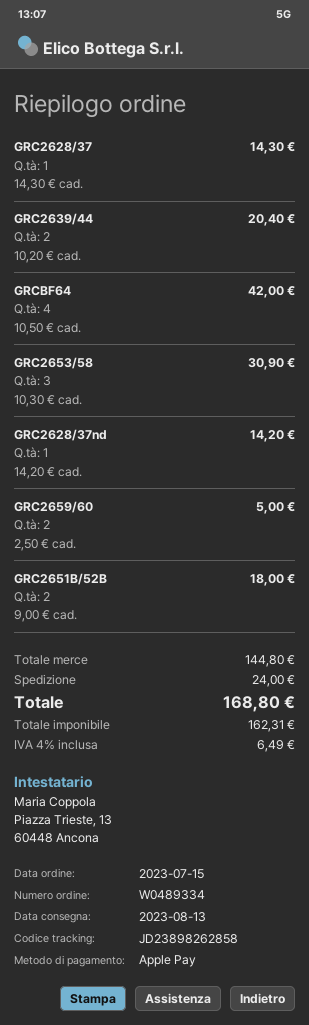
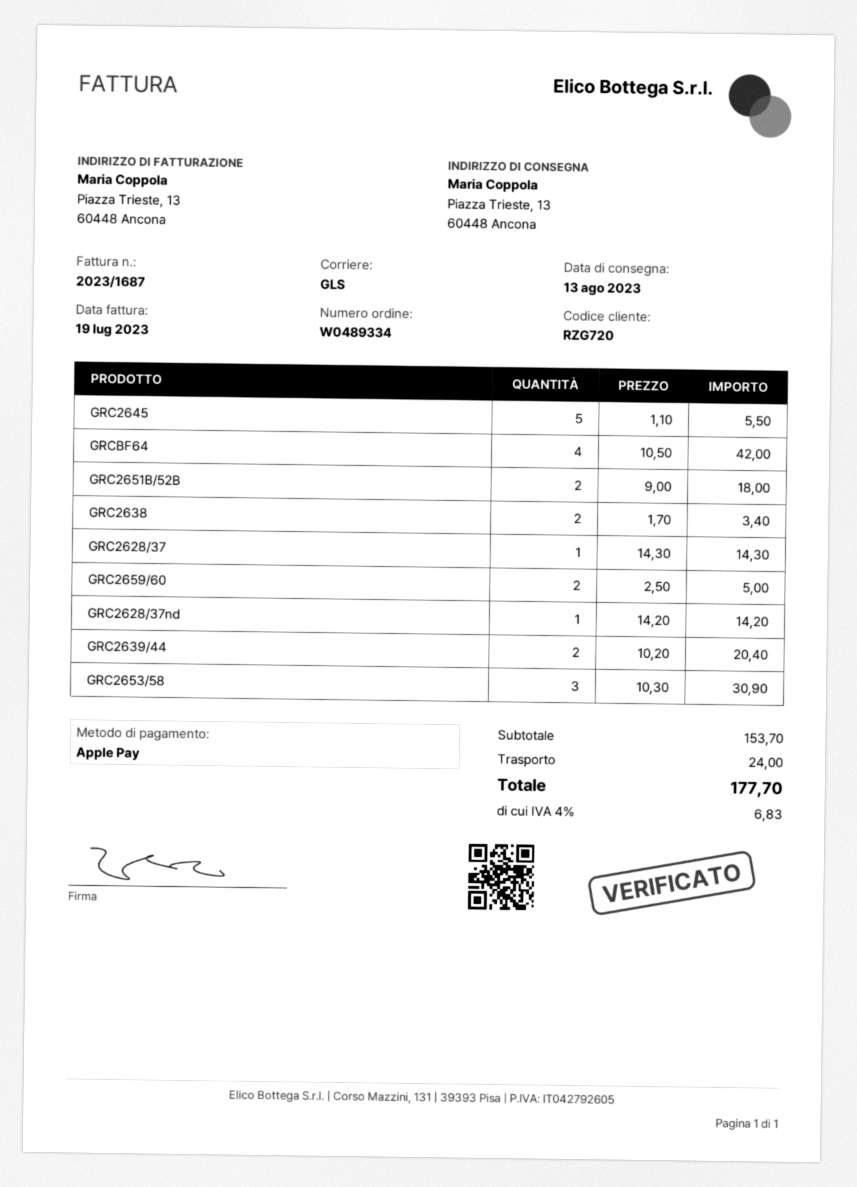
GRC2645: none -> 5 x 1.10 = 5.50
GRC2638: none -> 2 x 1.70 = 3.40
subtotal: 144.80 -> 153.70
tax: 4% = 6.49 -> 4% = 6.83
total: 168.80 -> 177.70

